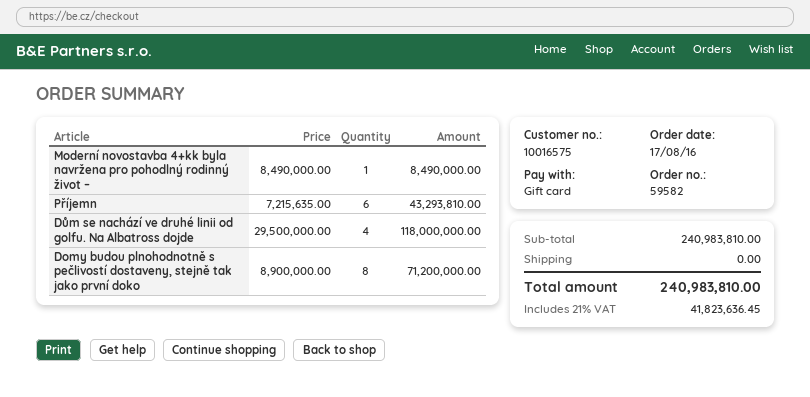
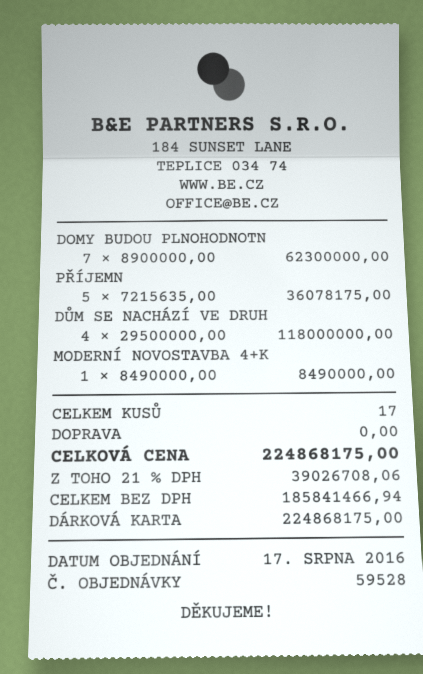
order number: 59582 -> 59528
Příjemn: 6 x 7215635.00 = 43293810.00 -> 5 x 7215635.00 = 36078175.00
Domy budou plnohodnotně s pečlivostí dostaveny, stejně tak jako první doko: 8 x 8900000.00 = 71200000.00 -> 7 x 8900000.00 = 62300000.00
tax: 21% = 41823636.45 -> 21% = 39026708.06
total: 240983810.00 -> 224868175.00

